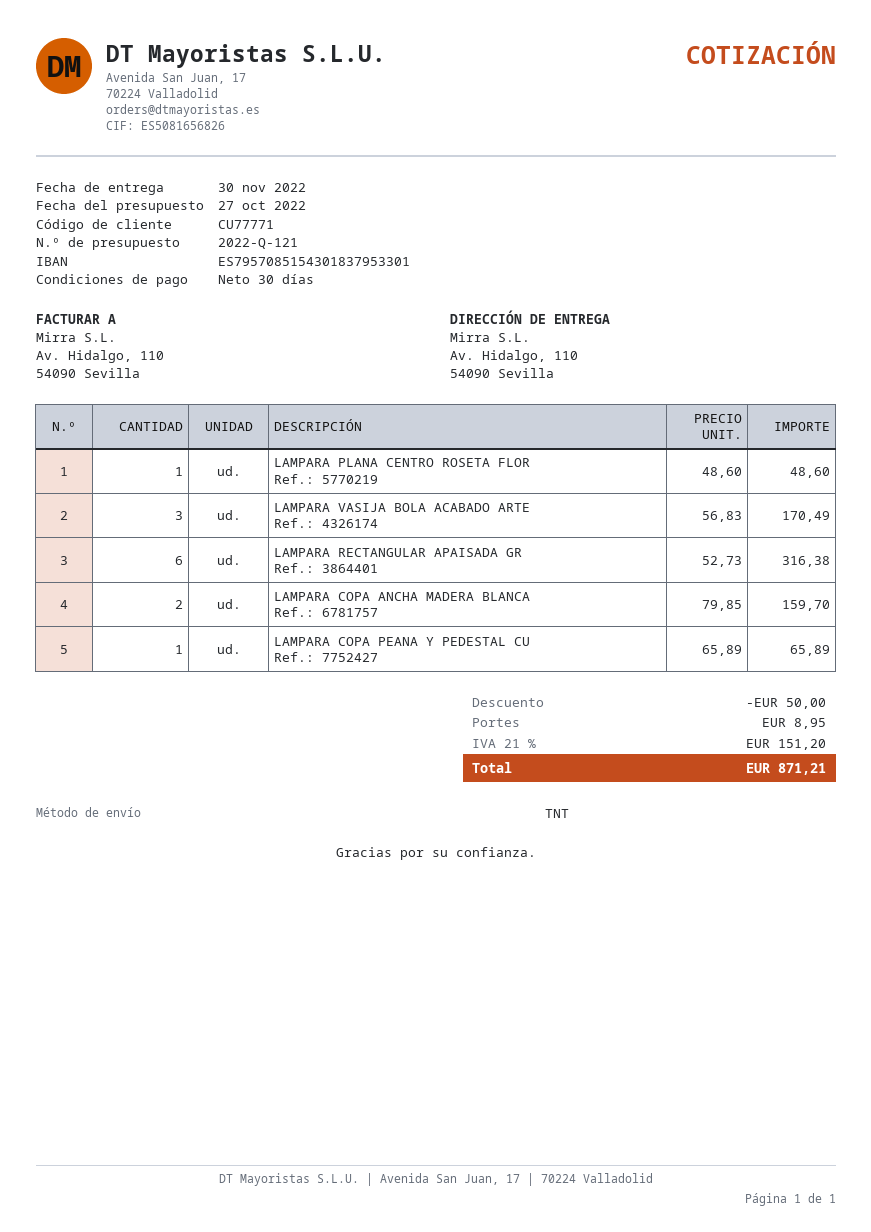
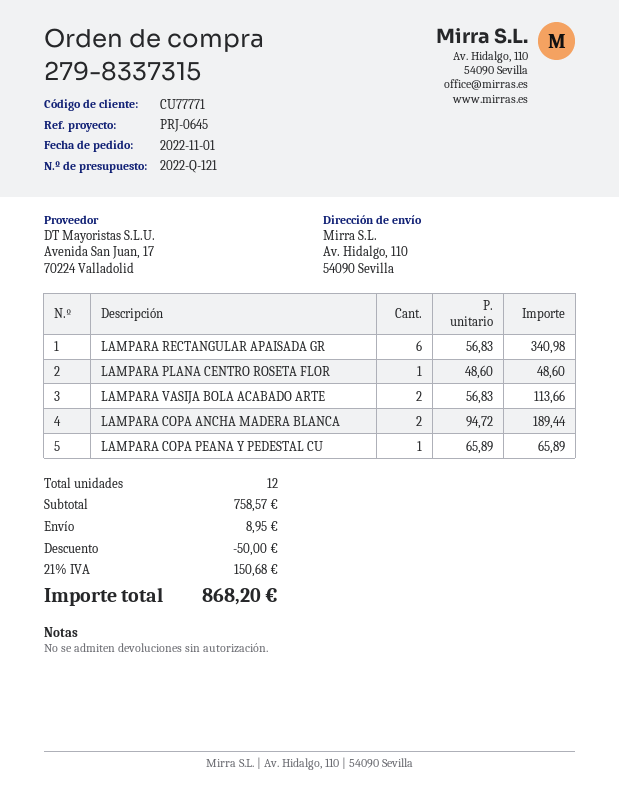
LAMPARA VASIJA BOLA ACABADO ARTE: 3 x 56.83 = 170.49 -> 2 x 56.83 = 113.66
LAMPARA RECTANGULAR APAISADA GR: 6 x 52.73 = 316.38 -> 6 x 56.83 = 340.98
LAMPARA COPA ANCHA MADERA BLANCA: 2 x 79.85 = 159.70 -> 2 x 94.72 = 189.44
tax: 21% = 151.20 -> 21% = 150.68
total: 871.21 -> 868.20

